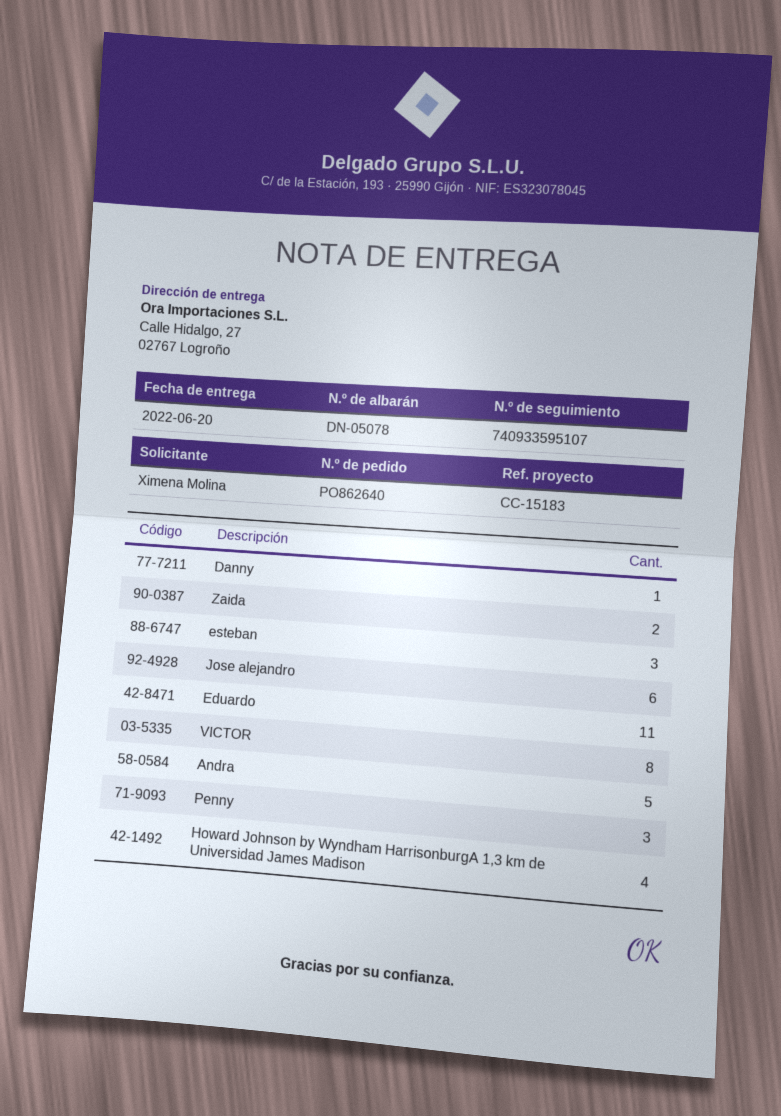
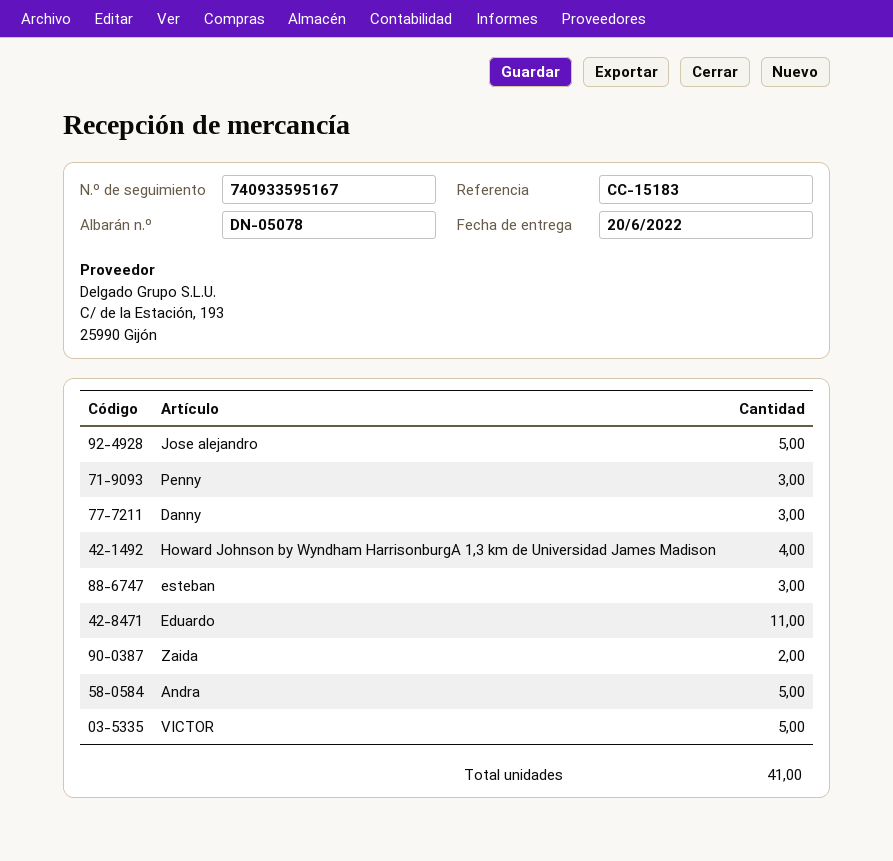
tracking number: 740933595107 -> 740933595167
Danny: 1 -> 3
Jose alejandro: 6 -> 5
VICTOR: 8 -> 5

